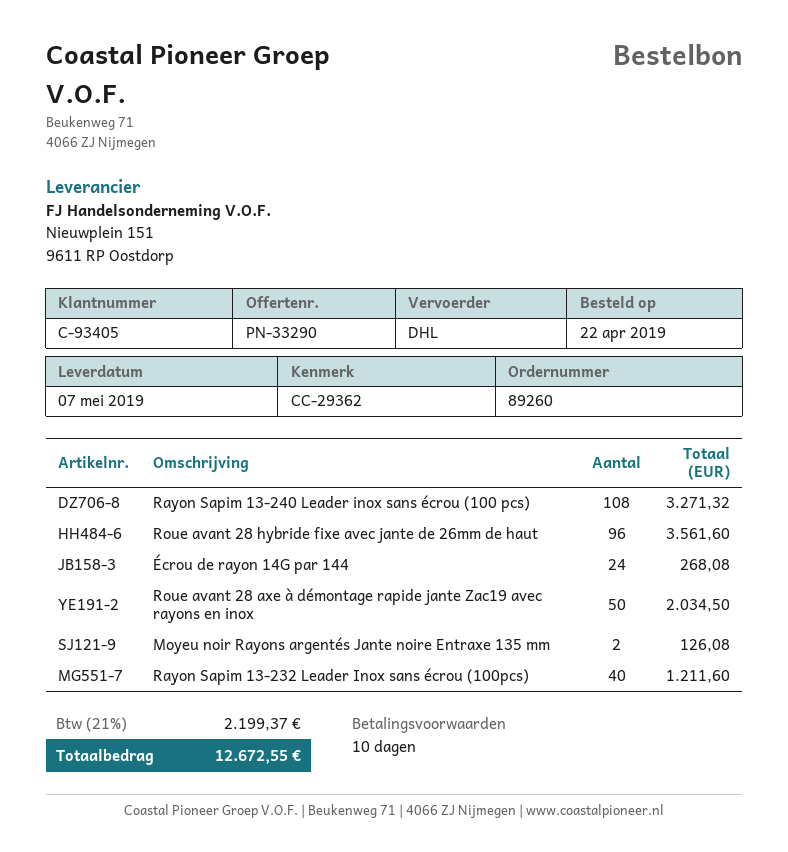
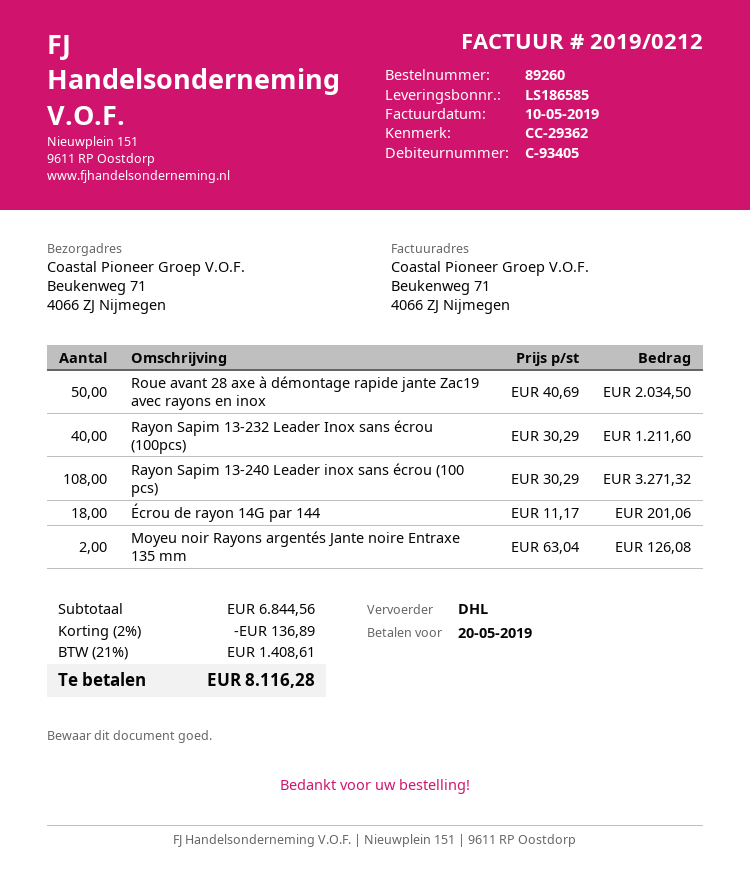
Roue avant 28 hybride fixe avec jante de 26mm de haut: 96 for 3561.60 -> none
Écrou de rayon 14G par 144: 24 for 268.08 -> 18 for 201.06
discount: none -> 2% = 136.89
tax: 21% = 2199.37 -> 21% = 1408.61
total: 12672.55 -> 8116.28

